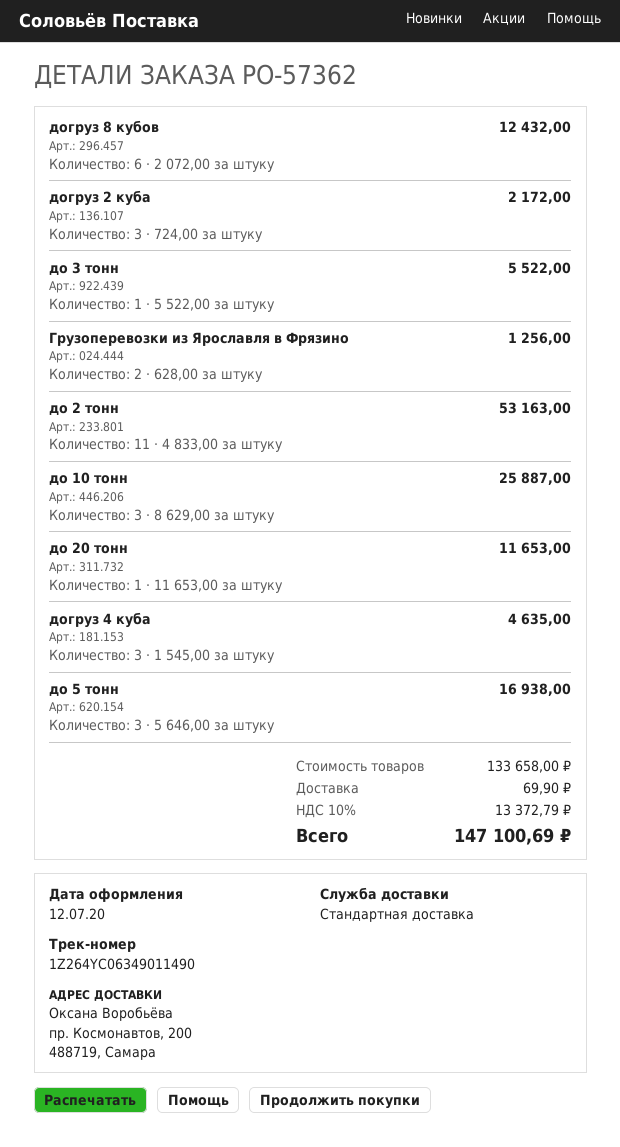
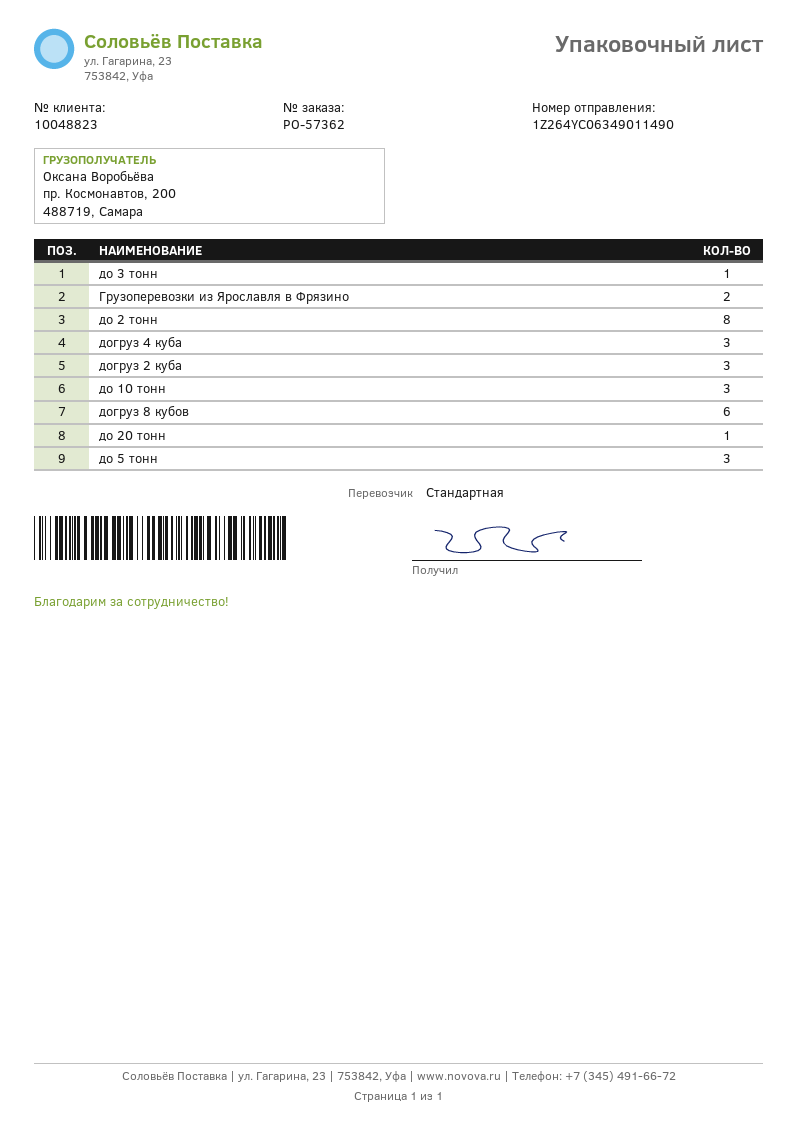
до 2 тонн: 11 -> 8

